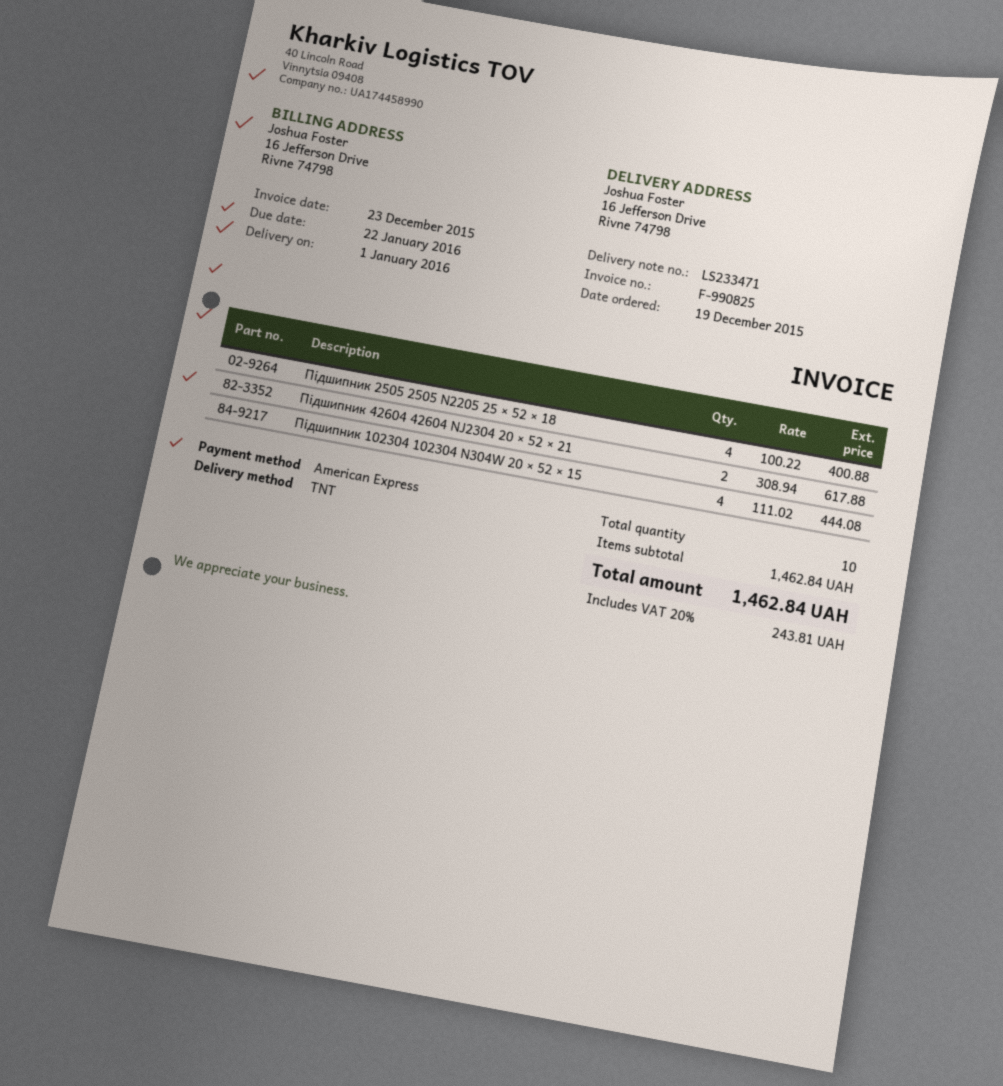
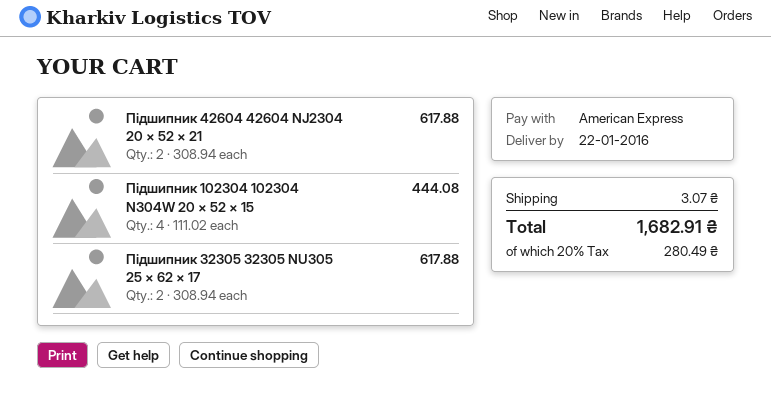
delivery date: 2016-01-01 -> 2016-01-22
Підшипник 2505 2505 N2205 25 × 52 × 18: 4 x 100.22 = 400.88 -> none
Підшипник 32305 32305 NU305 25 × 62 × 17: none -> 2 x 308.94 = 617.88
shipping: none -> 3.07
tax: 20% = 243.81 -> 20% = 280.49
total: 1462.84 -> 1682.91

